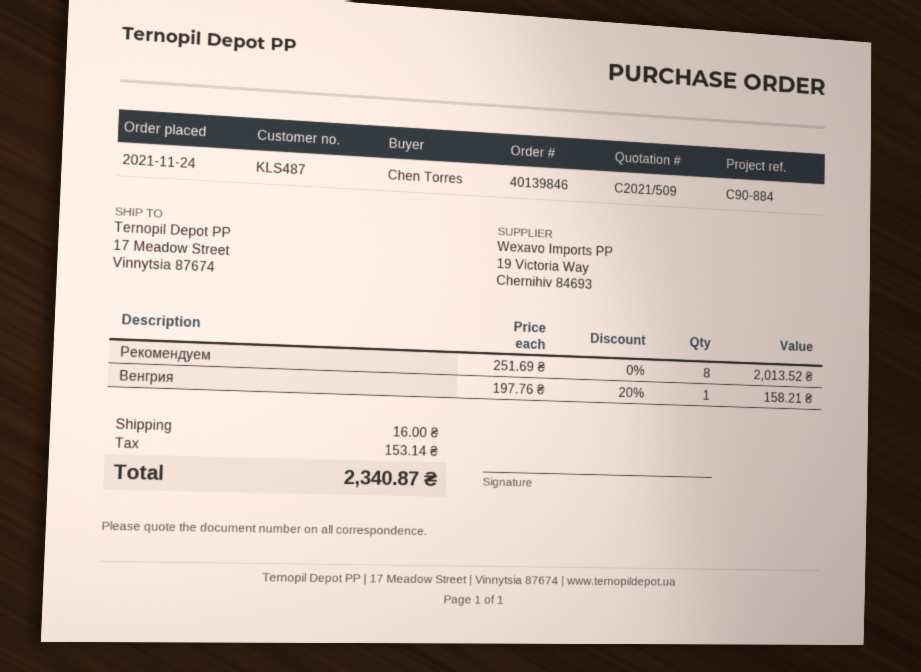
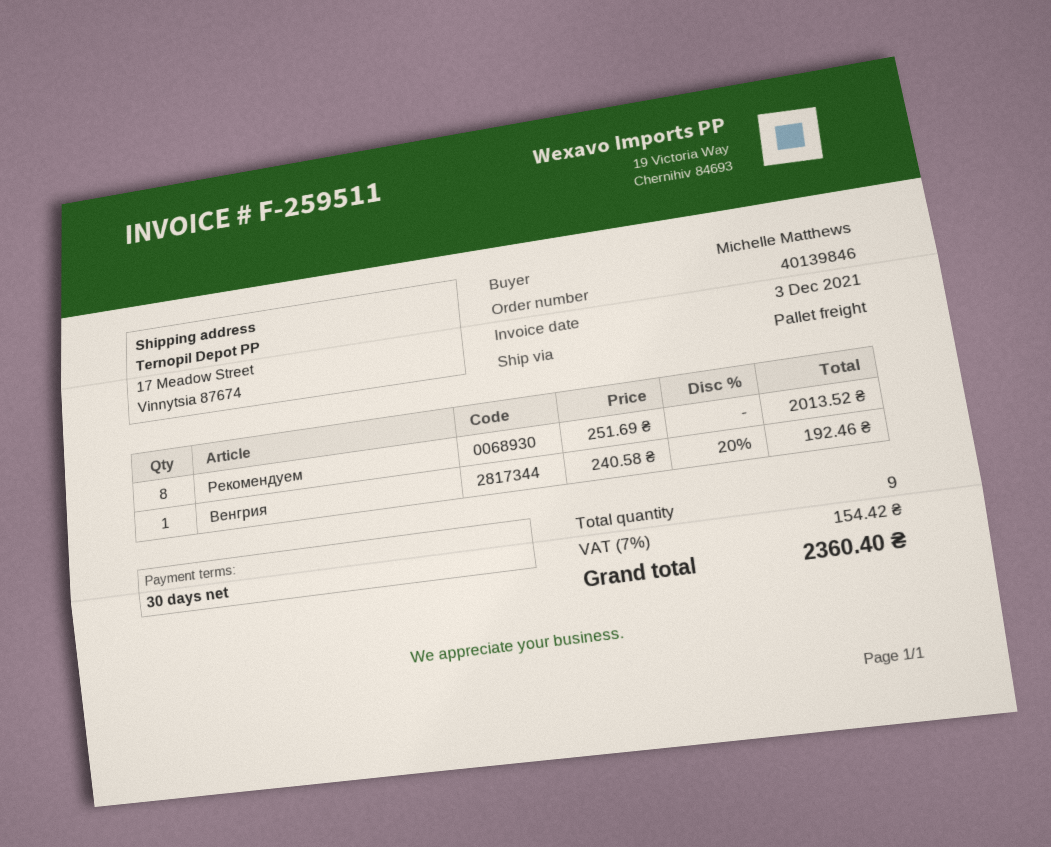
ordered by: Chen Torres -> Michelle Matthews
Венгрия: 1 x 197.76 - 20% = 158.21 -> 1 x 240.58 - 20% = 192.46
shipping: 16.00 -> none
tax: 153.14 -> 154.42
total: 2340.87 -> 2360.40

